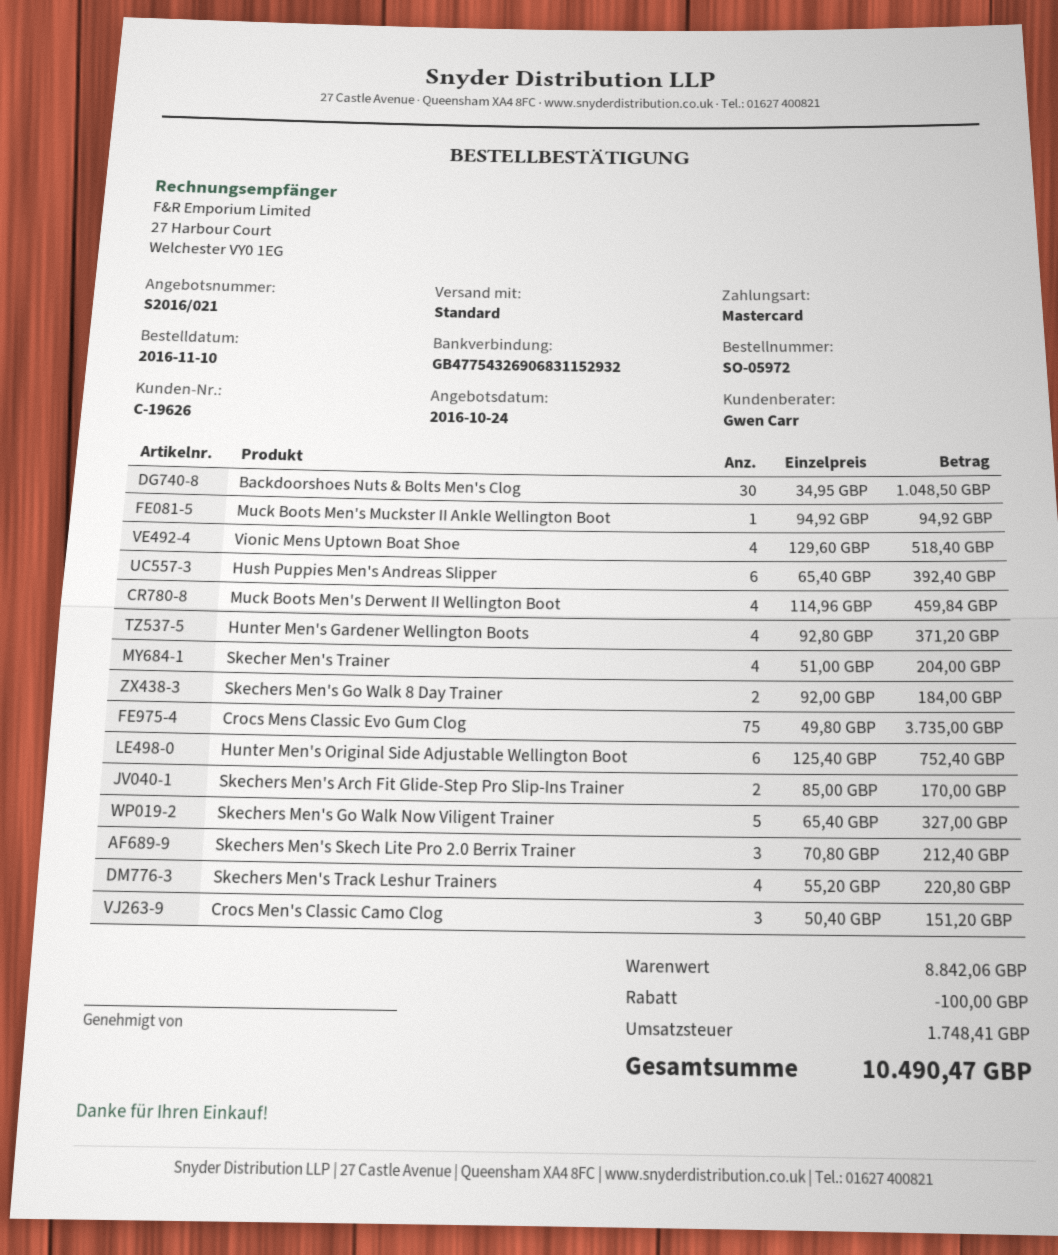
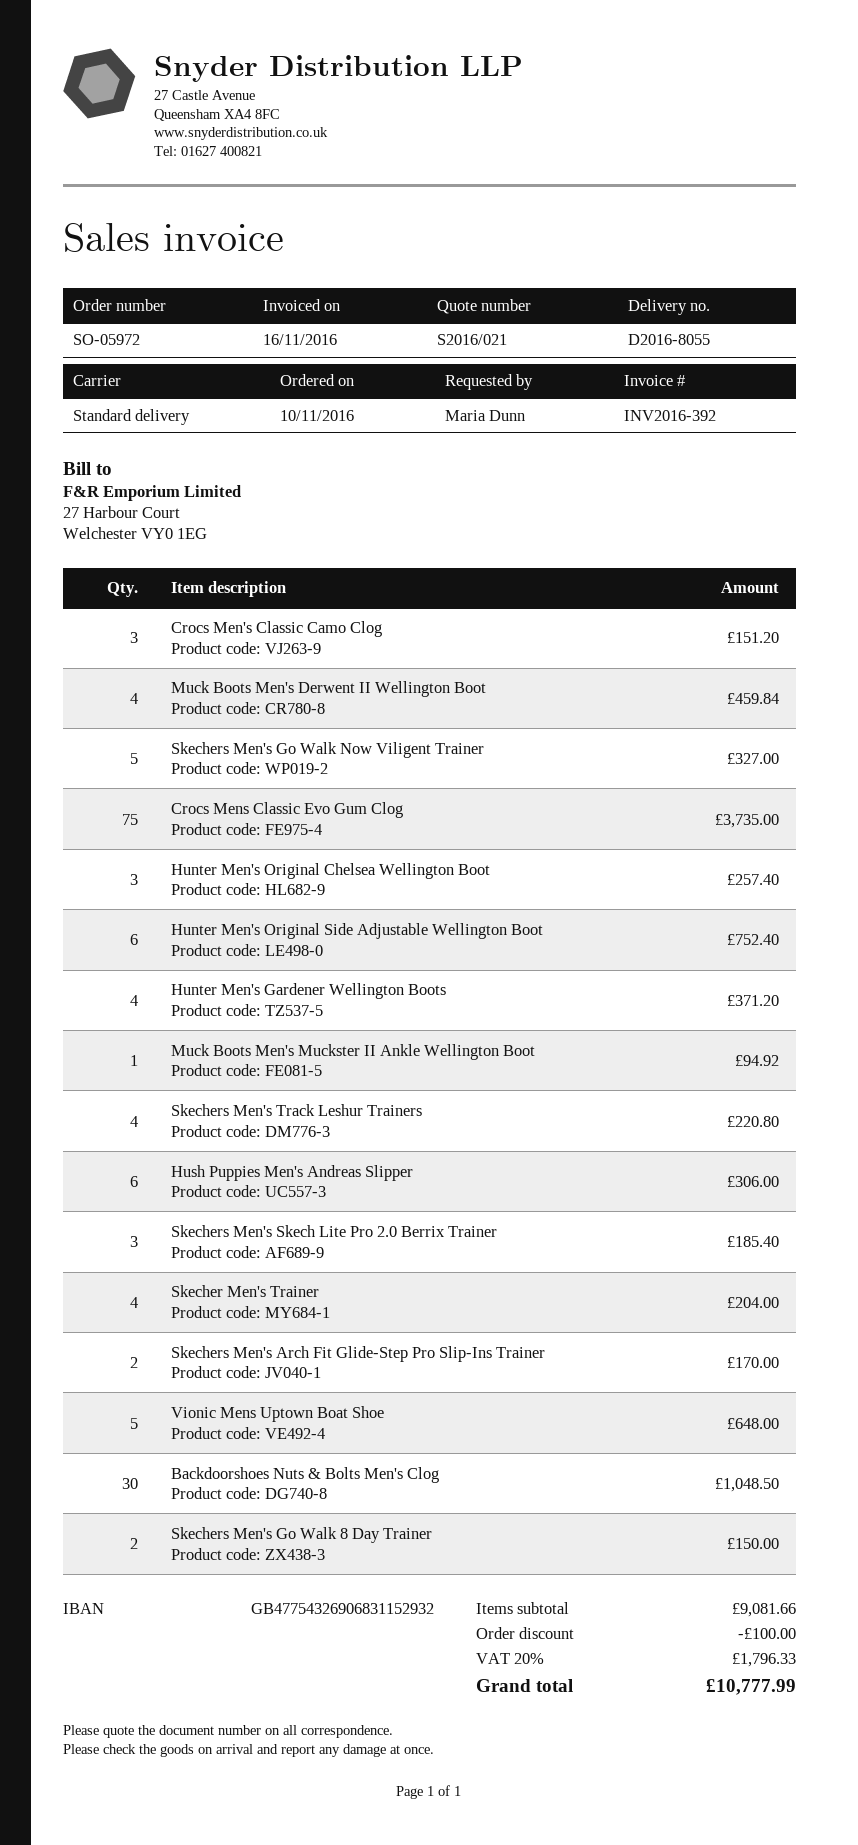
Vionic Mens Uptown Boat Shoe: 4 for 518.40 -> 5 for 648.00
Hush Puppies Men's Andreas Slipper: 6 for 392.40 -> 6 for 306.00
Skechers Men's Go Walk 8 Day Trainer: 2 for 184.00 -> 2 for 150.00
Skechers Men's Skech Lite Pro 2.0 Berrix Trainer: 3 for 212.40 -> 3 for 185.40
Hunter Men's Original Chelsea Wellington Boot: none -> 3 for 257.40
subtotal: 8842.06 -> 9081.66
tax: 1748.41 -> 1796.33
total: 10490.47 -> 10777.99

